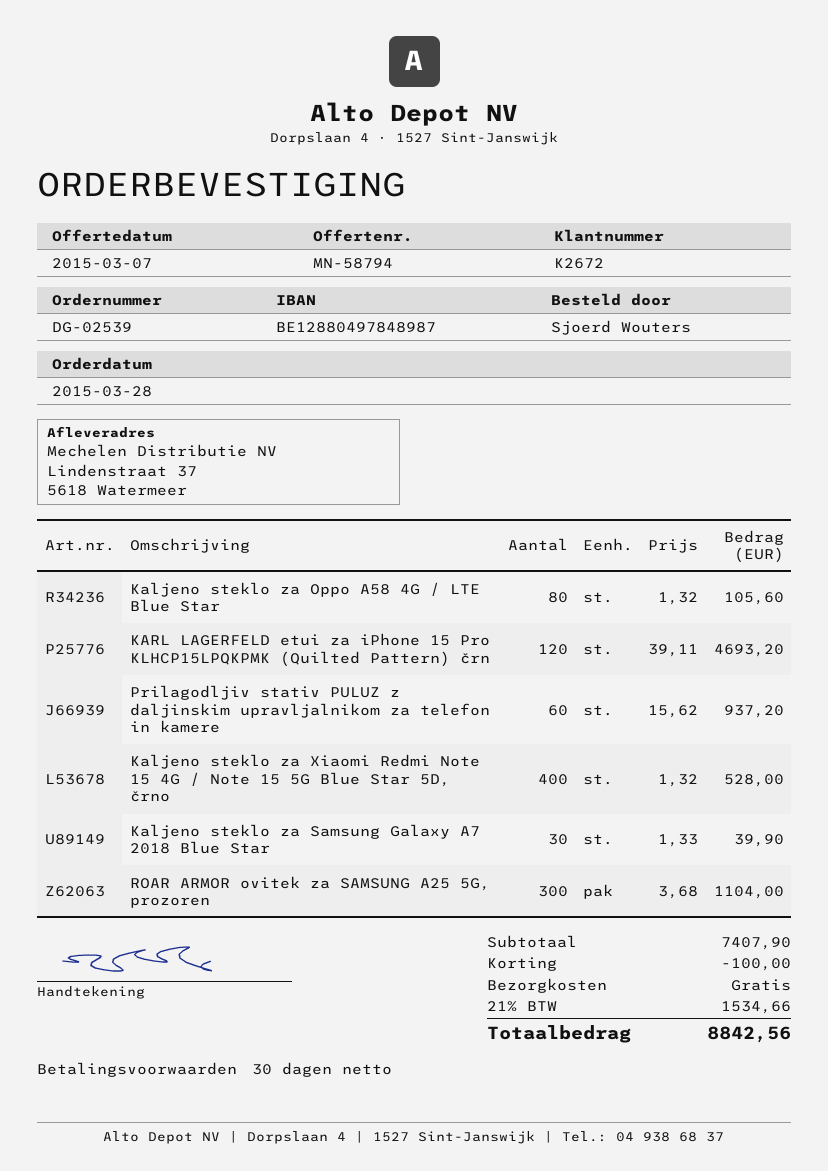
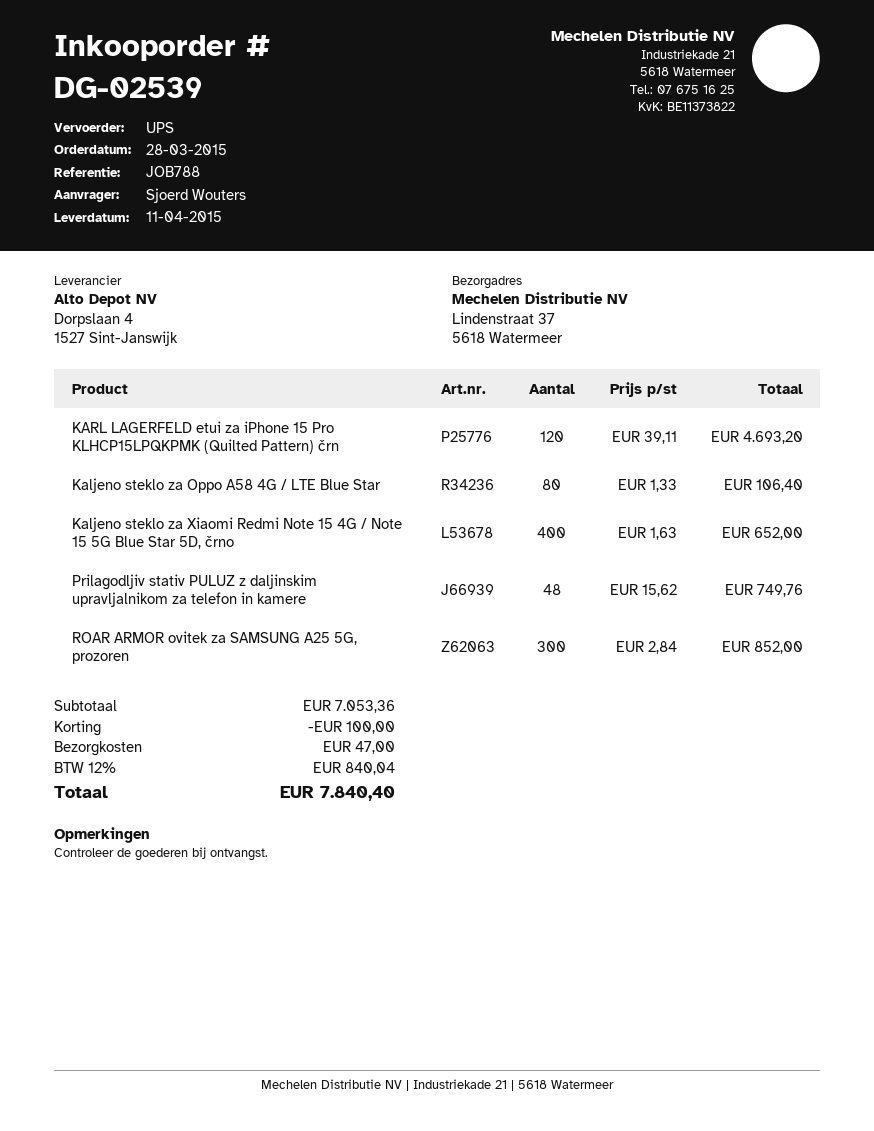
Kaljeno steklo za Oppo A58 4G / LTE Blue Star: 80 x 1.32 = 105.60 -> 80 x 1.33 = 106.40
Prilagodljiv stativ PULUZ z daljinskim upravljalnikom za telefon in kamere: 60 x 15.62 = 937.20 -> 48 x 15.62 = 749.76
Kaljeno steklo za Xiaomi Redmi Note 15 4G / Note 15 5G Blue Star 5D, črno: 400 x 1.32 = 528.00 -> 400 x 1.63 = 652.00
Kaljeno steklo za Samsung Galaxy A7 2018 Blue Star: 30 x 1.33 = 39.90 -> none
ROAR ARMOR ovitek za SAMSUNG A25 5G, prozoren: 300 x 3.68 = 1104.00 -> 300 x 2.84 = 852.00
subtotal: 7407.90 -> 7053.36
shipping: 0.00 -> 47.00
tax: 21% = 1534.66 -> 12% = 840.04
total: 8842.56 -> 7840.40

